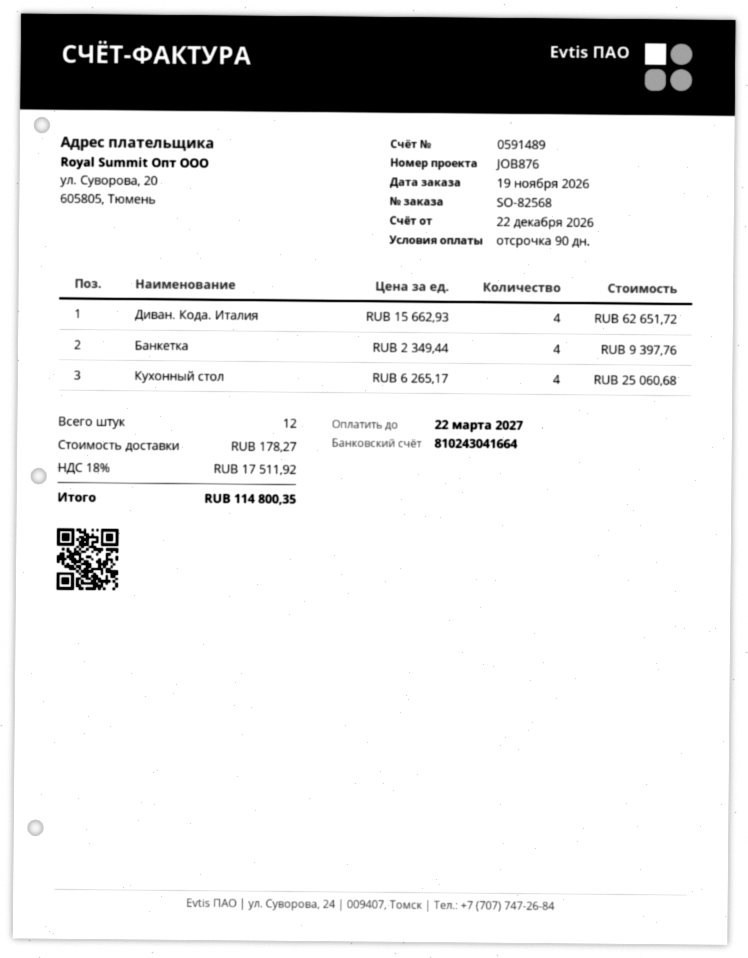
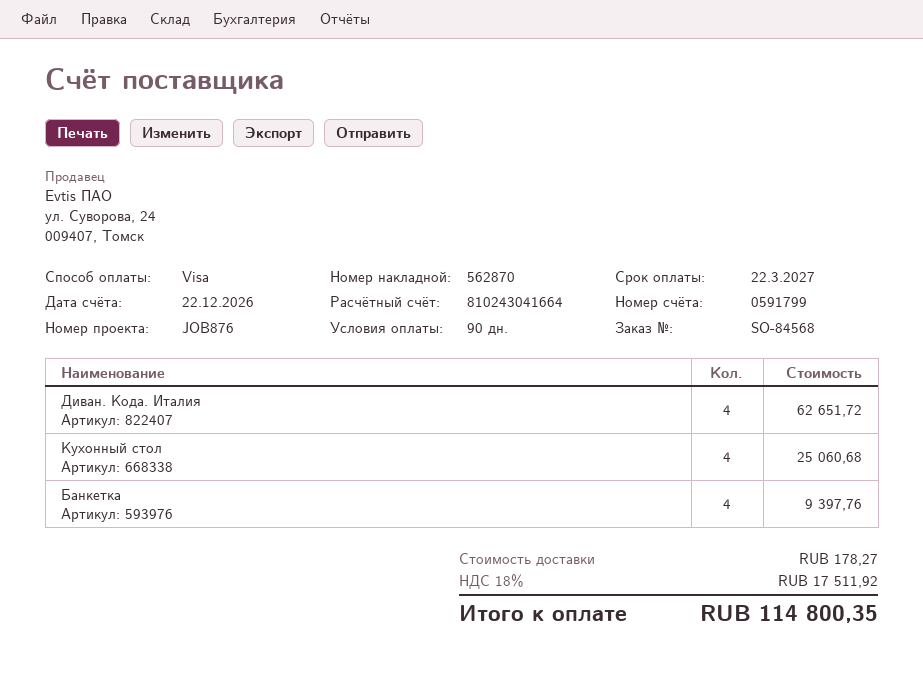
order number: SO-82568 -> SO-84568
invoice number: 0591489 -> 0591799

